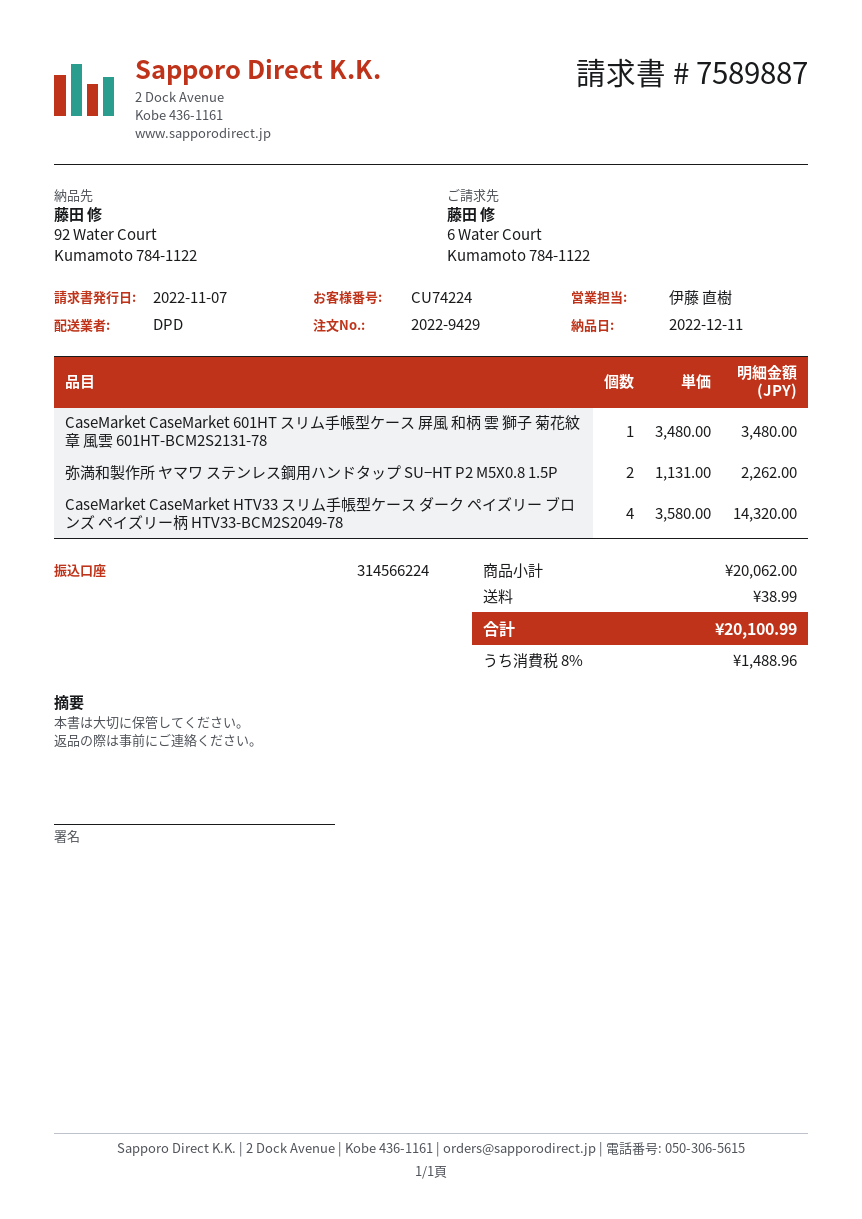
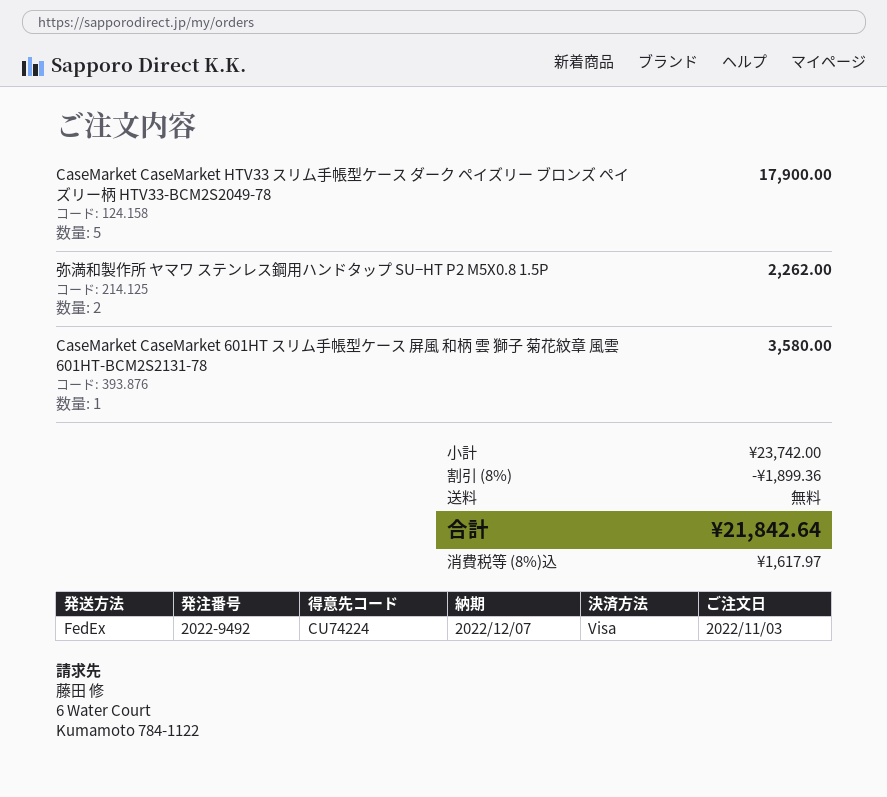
order number: 2022-9429 -> 2022-9492
delivery date: 2022-12-11 -> 2022-12-07
shipping method: DPD -> FedEx
CaseMarket CaseMarket 601HT スリム手帳型ケース 屏風 和柄 雲 獅子 菊花紋章 風雲 601HT-BCM2S2131-78: 1 for 3480.00 -> 1 for 3580.00
CaseMarket CaseMarket HTV33 スリム手帳型ケース ダーク ペイズリー ブロンズ ペイズリー柄 HTV33-BCM2S2049-78: 4 for 14320.00 -> 5 for 17900.00
subtotal: 20062.00 -> 23742.00
discount: none -> 8% = 1899.36
shipping: 38.99 -> 0.00
tax: 8% = 1488.96 -> 8% = 1617.97
total: 20100.99 -> 21842.64

